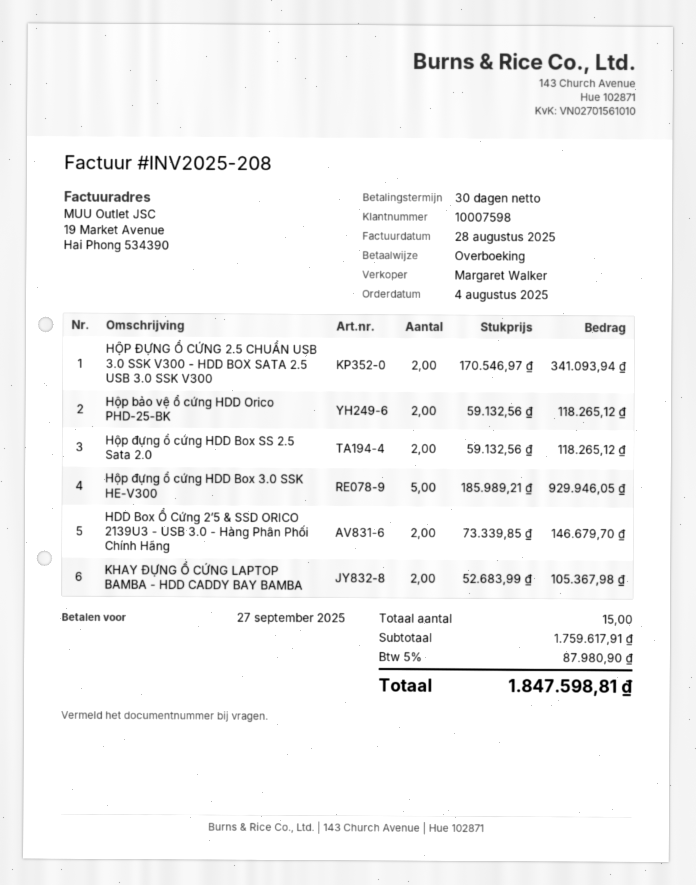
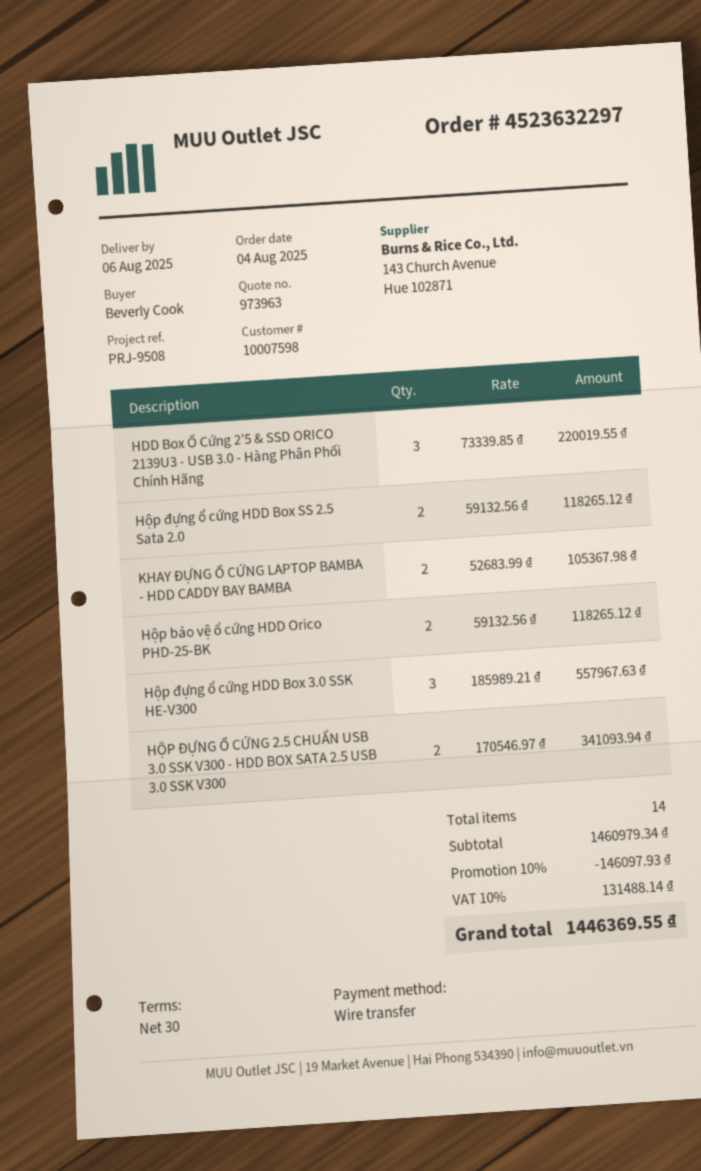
Hộp đựng ổ cứng HDD Box 3.0 SSK HE-V300: 5 x 185989.21 = 929946.05 -> 3 x 185989.21 = 557967.63
HDD Box Ổ Cứng 2’5 & SSD ORICO 2139U3 - USB 3.0 - Hàng Phân Phối Chính Hãng: 2 x 73339.85 = 146679.70 -> 3 x 73339.85 = 220019.55
total quantity: 15 -> 14
subtotal: 1759617.91 -> 1460979.34
discount: none -> 10% = 146097.93
tax: 5% = 87980.90 -> 10% = 131488.14
total: 1847598.81 -> 1446369.55

